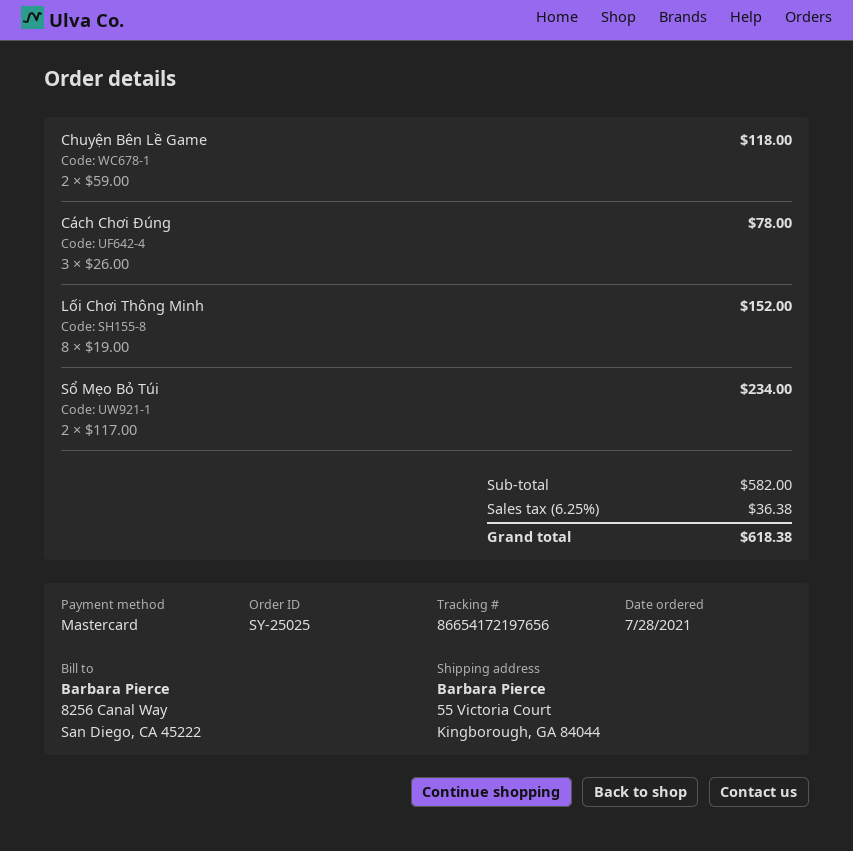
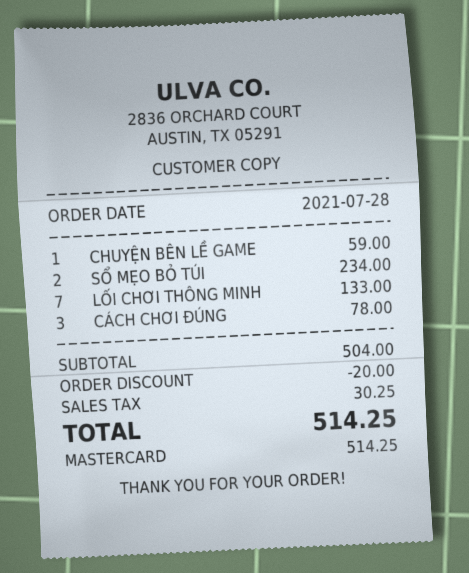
Chuyện Bên Lề Game: 2 for 118.00 -> 1 for 59.00
Lối Chơi Thông Minh: 8 for 152.00 -> 7 for 133.00
subtotal: 582.00 -> 504.00
discount: none -> 20.00
tax: 36.38 -> 30.25
total: 618.38 -> 514.25

